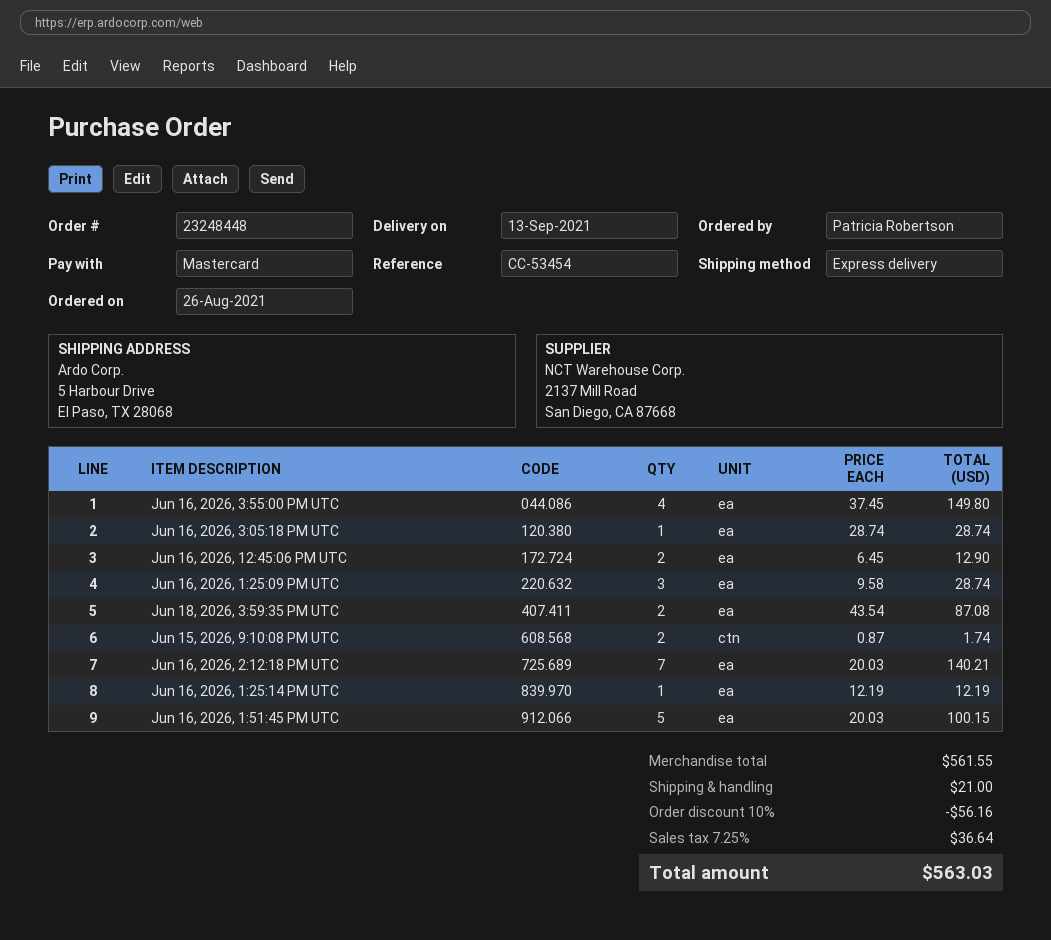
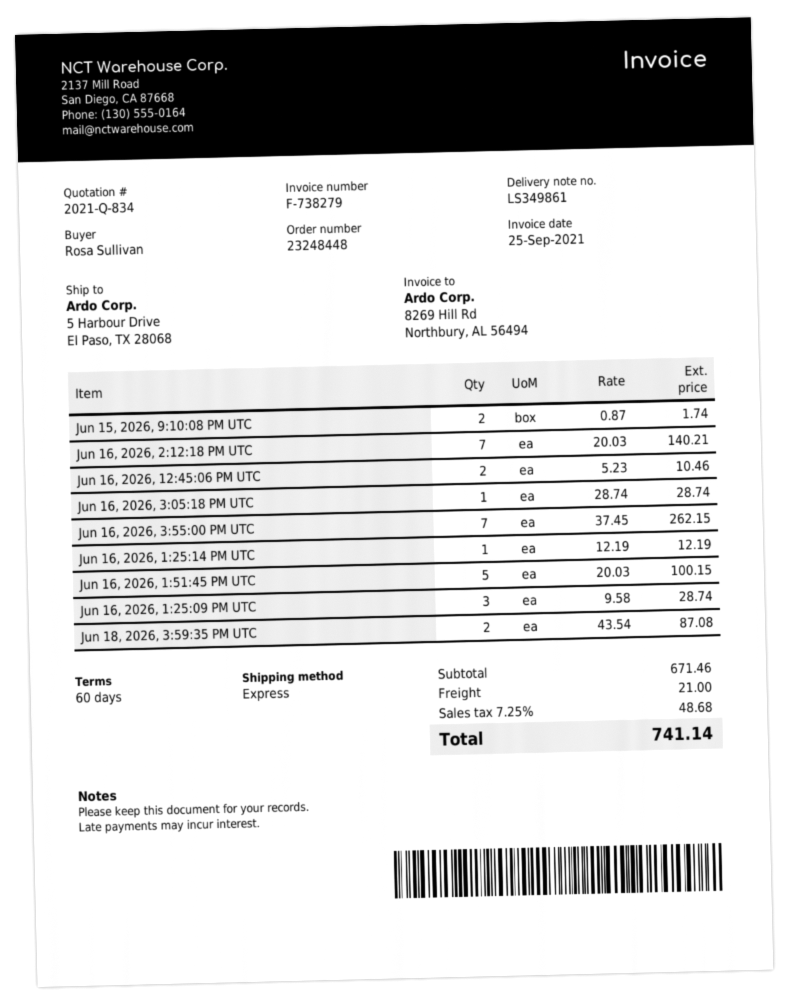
ordered by: Patricia Robertson -> Rosa Sullivan
Jun 16, 2026, 3:55:00 PM UTC: 4 x 37.45 = 149.80 -> 7 x 37.45 = 262.15
Jun 16, 2026, 12:45:06 PM UTC: 2 x 6.45 = 12.90 -> 2 x 5.23 = 10.46
subtotal: 561.55 -> 671.46
discount: 10% = 56.16 -> none
tax: 7.25% = 36.64 -> 7.25% = 48.68
total: 563.03 -> 741.14

